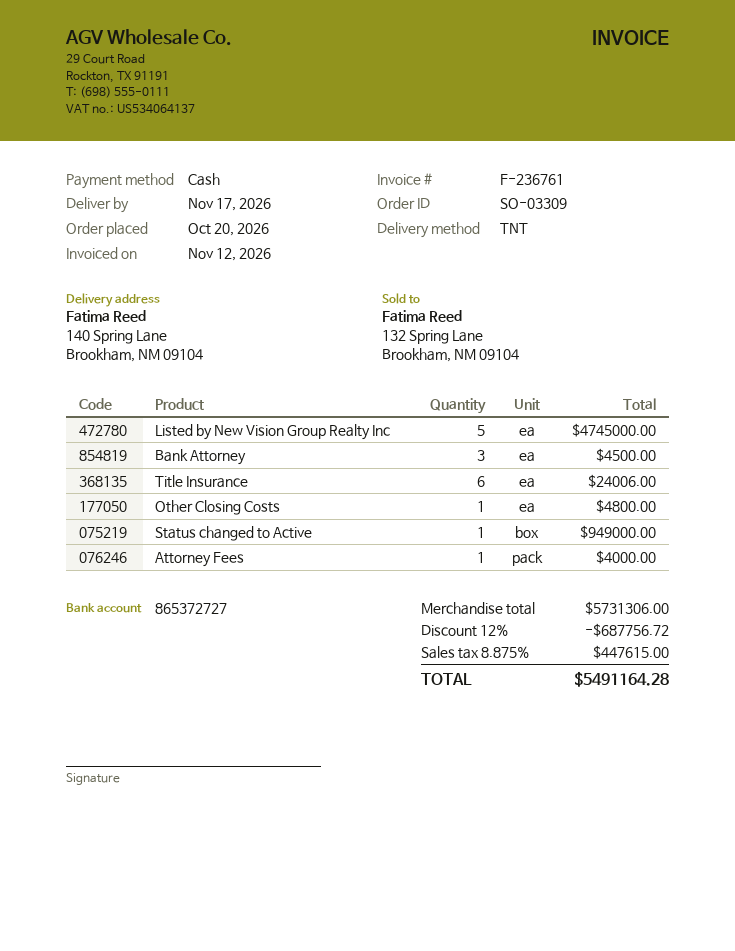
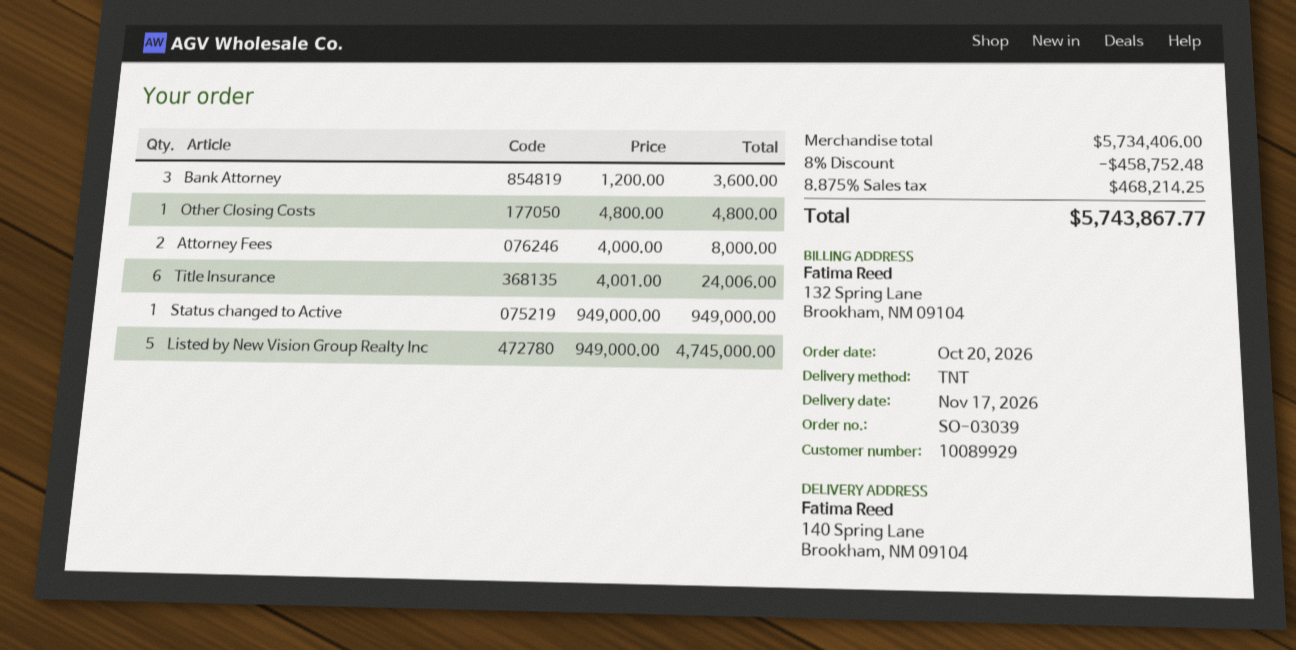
order number: SO-03309 -> SO-03039
Bank Attorney: 3 for 4500.00 -> 3 for 3600.00
Attorney Fees: 1 for 4000.00 -> 2 for 8000.00
subtotal: 5731306.00 -> 5734406.00
discount: 12% = 687756.72 -> 8% = 458752.48
tax: 8.875% = 447615.00 -> 8.875% = 468214.25
total: 5491164.28 -> 5743867.77

